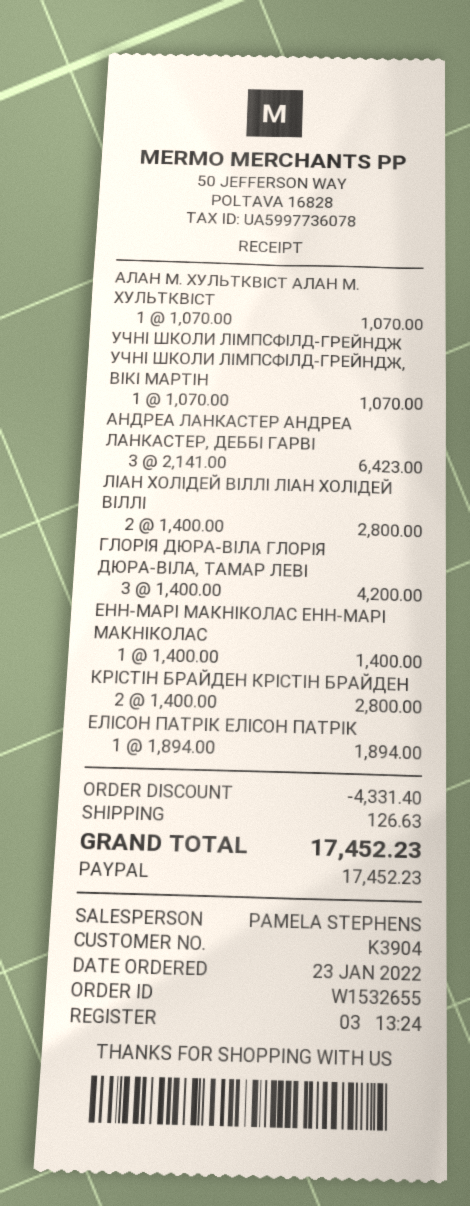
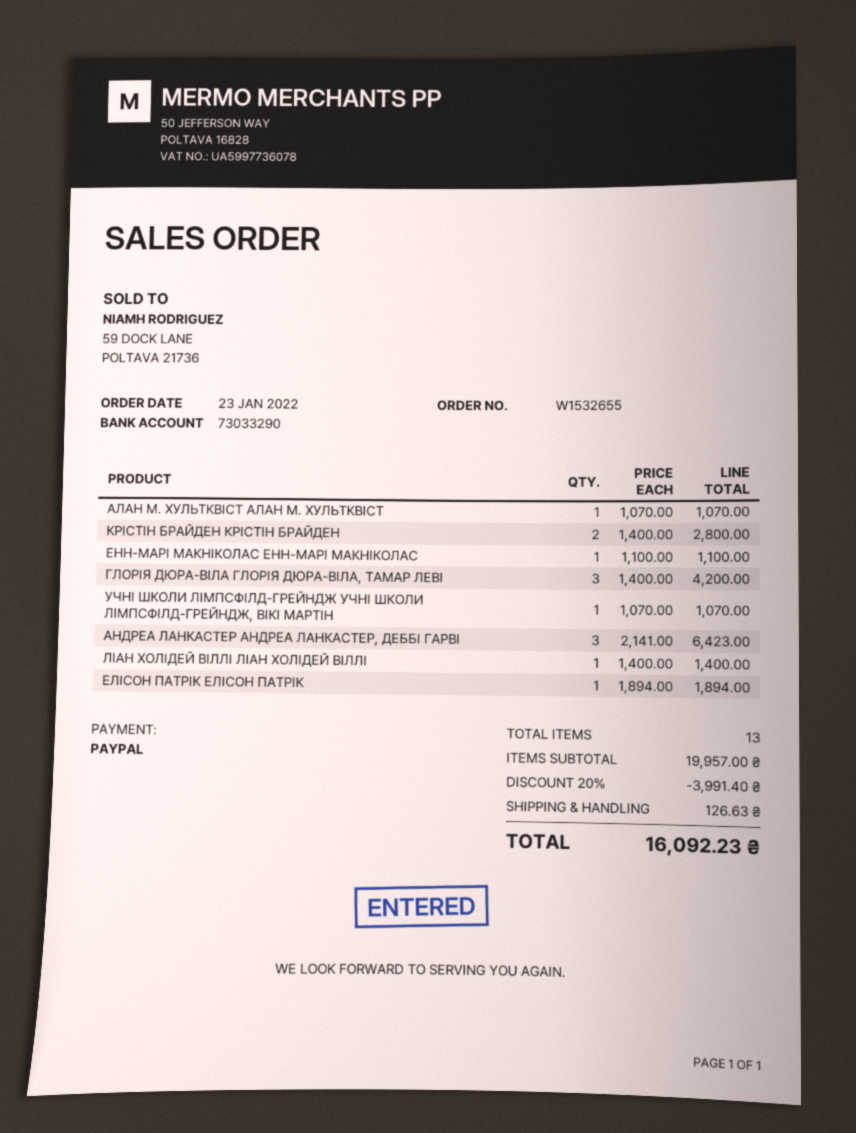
ЛІАН ХОЛІДЕЙ ВІЛЛІ ЛІАН ХОЛІДЕЙ ВІЛЛІ: 2 x 1400.00 = 2800.00 -> 1 x 1400.00 = 1400.00
ЕНН-МАРІ МАКНІКОЛАС ЕНН-МАРІ МАКНІКОЛАС: 1 x 1400.00 = 1400.00 -> 1 x 1100.00 = 1100.00
discount: 4331.40 -> 3991.40
total: 17452.23 -> 16092.23

